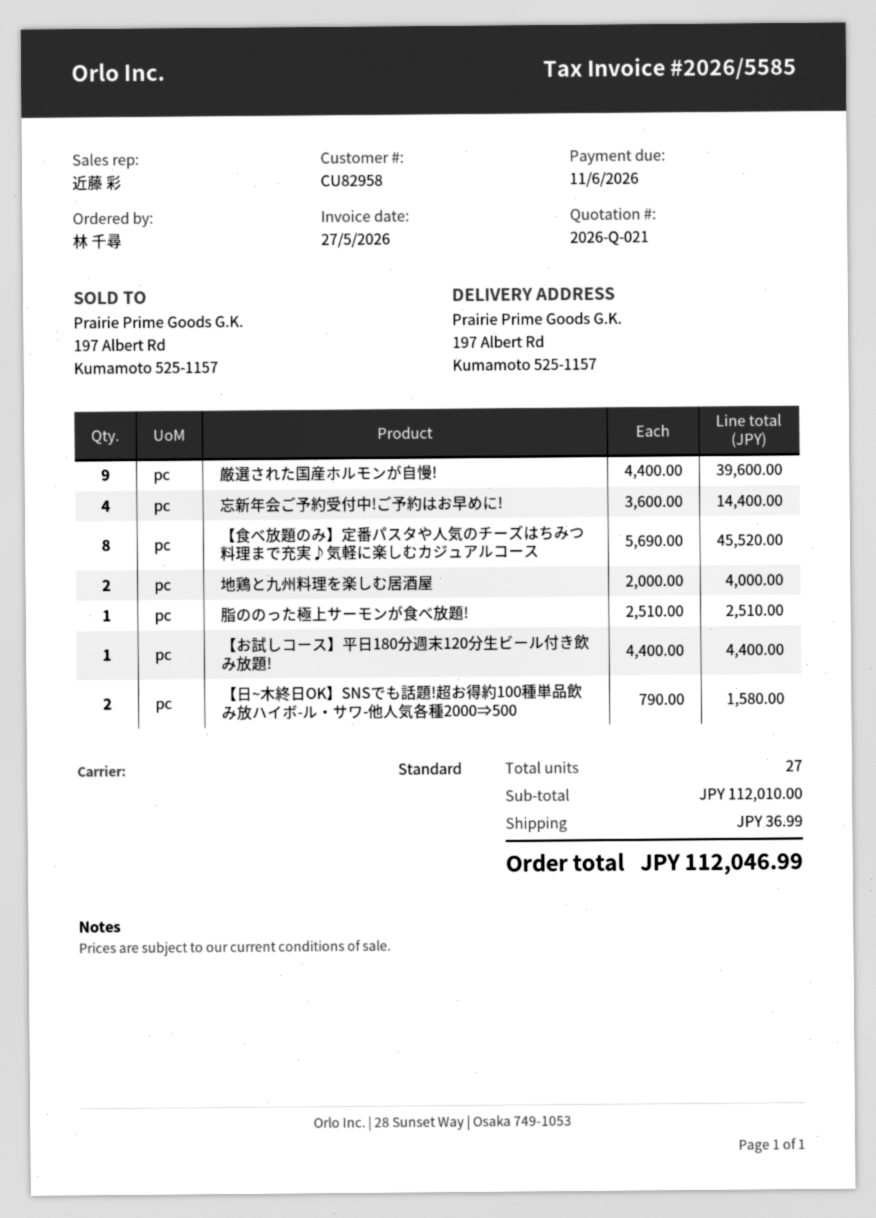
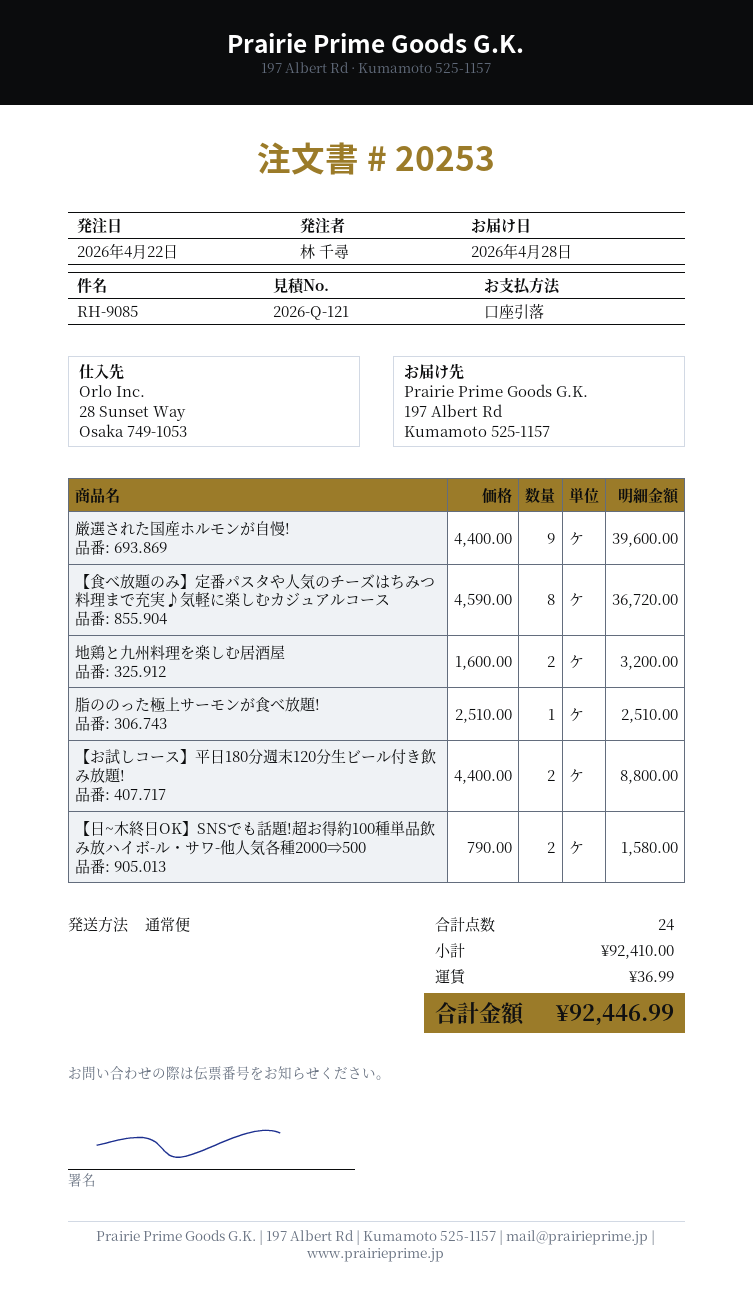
quote number: 2026-Q-021 -> 2026-Q-121
忘新年会ご予約受付中!ご予約はお早めに!: 4 x 3600.00 = 14400.00 -> none
【食べ放題のみ】定番パスタや人気のチーズはちみつ料理まで充実♪気軽に楽しむカジュアルコース: 8 x 5690.00 = 45520.00 -> 8 x 4590.00 = 36720.00
地鶏と九州料理を楽しむ居酒屋: 2 x 2000.00 = 4000.00 -> 2 x 1600.00 = 3200.00
【お試しコース】平日180分週末120分生ビール付き飲み放題!: 1 x 4400.00 = 4400.00 -> 2 x 4400.00 = 8800.00
total quantity: 27 -> 24
subtotal: 112010.00 -> 92410.00
total: 112046.99 -> 92446.99

